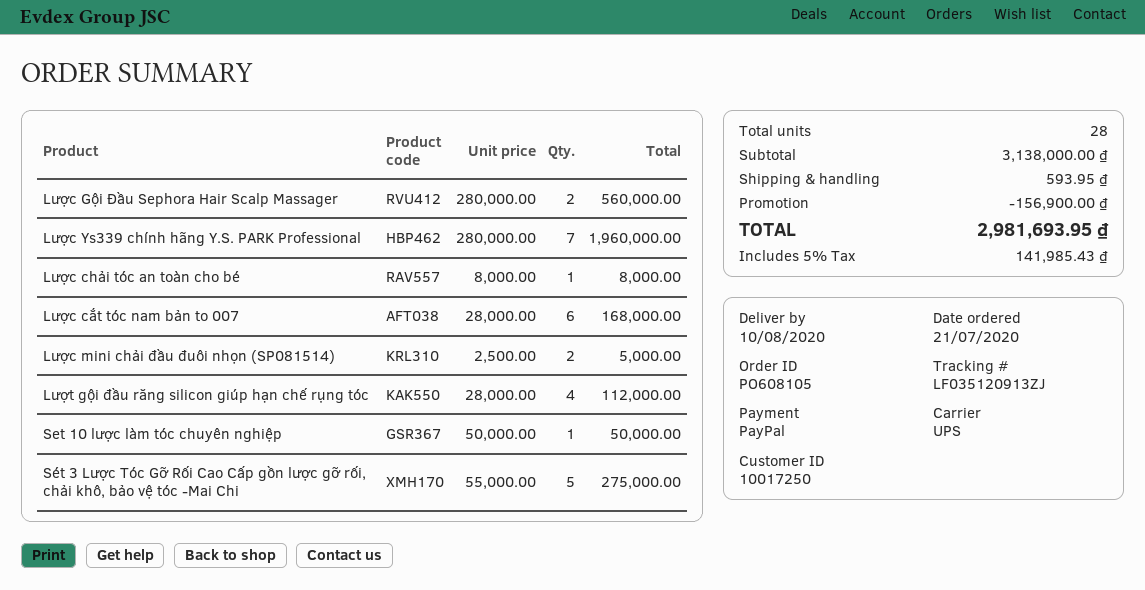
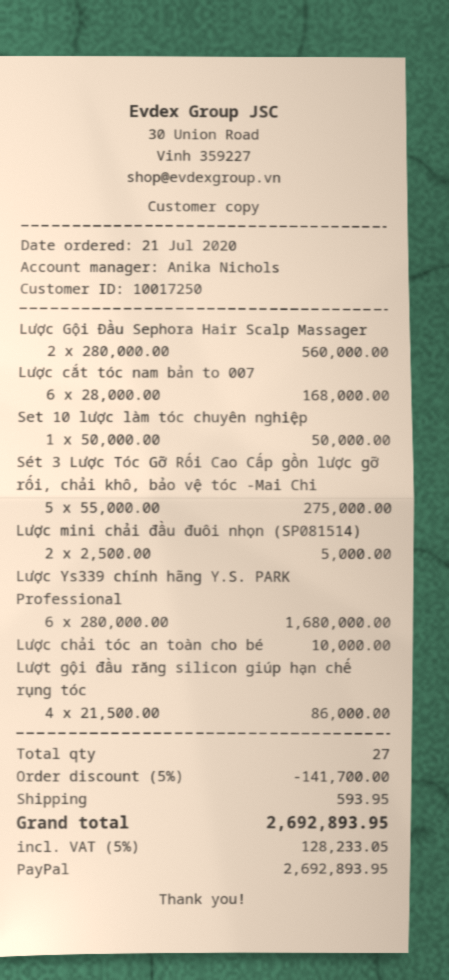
Lược Ys339 chính hãng Y.S. PARK Professional: 7 x 280000.00 = 1960000.00 -> 6 x 280000.00 = 1680000.00
Lược chải tóc an toàn cho bé: 1 x 8000.00 = 8000.00 -> 1 x 10000.00 = 10000.00
Lượt gội đầu răng silicon giúp hạn chế rụng tóc: 4 x 28000.00 = 112000.00 -> 4 x 21500.00 = 86000.00
total quantity: 28 -> 27
discount: 156900.00 -> 141700.00
tax: 5% = 141985.43 -> 5% = 128233.05
total: 2981693.95 -> 2692893.95

